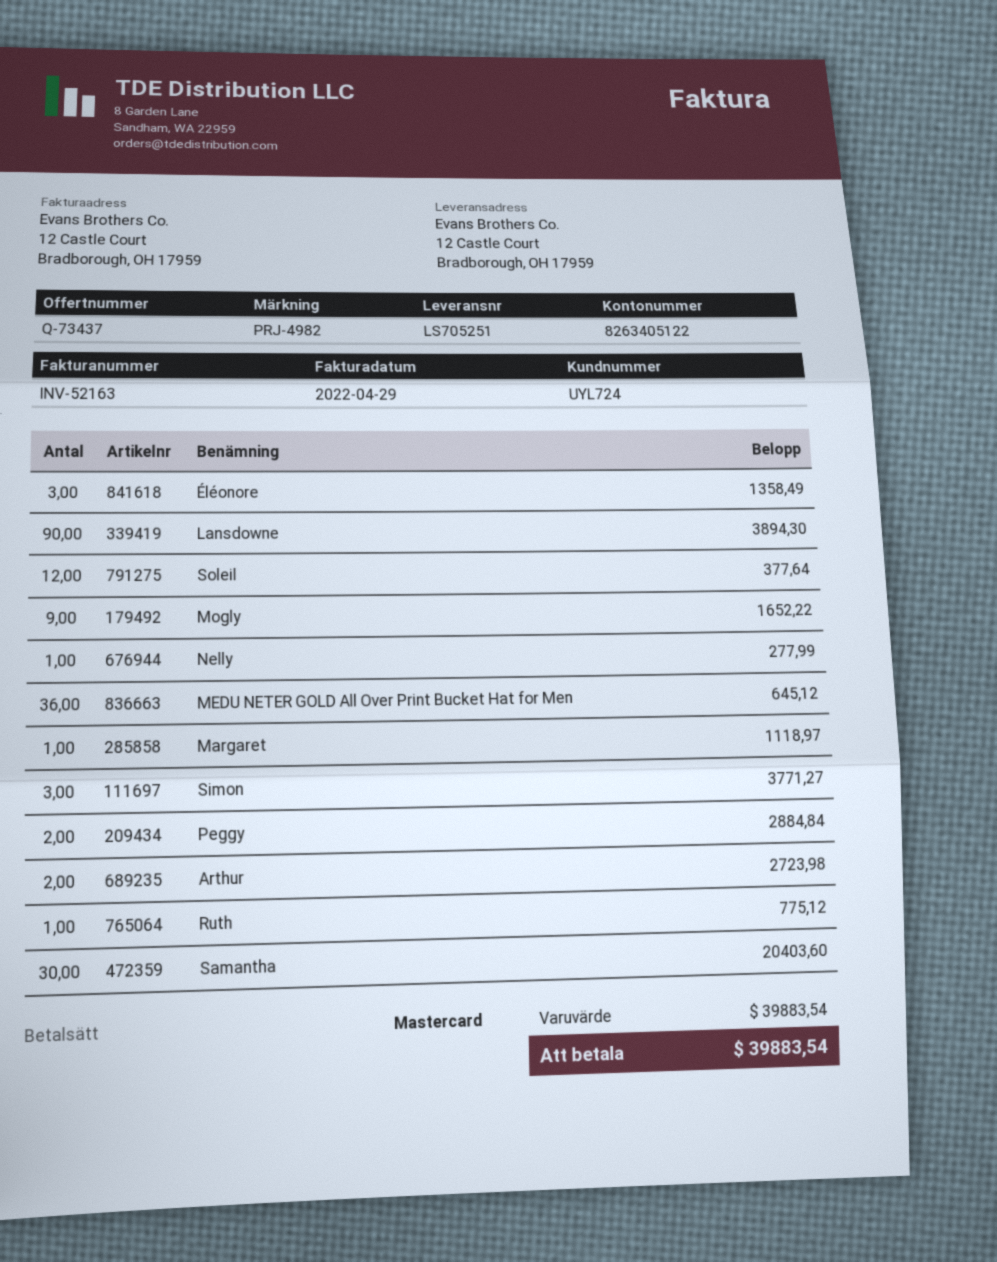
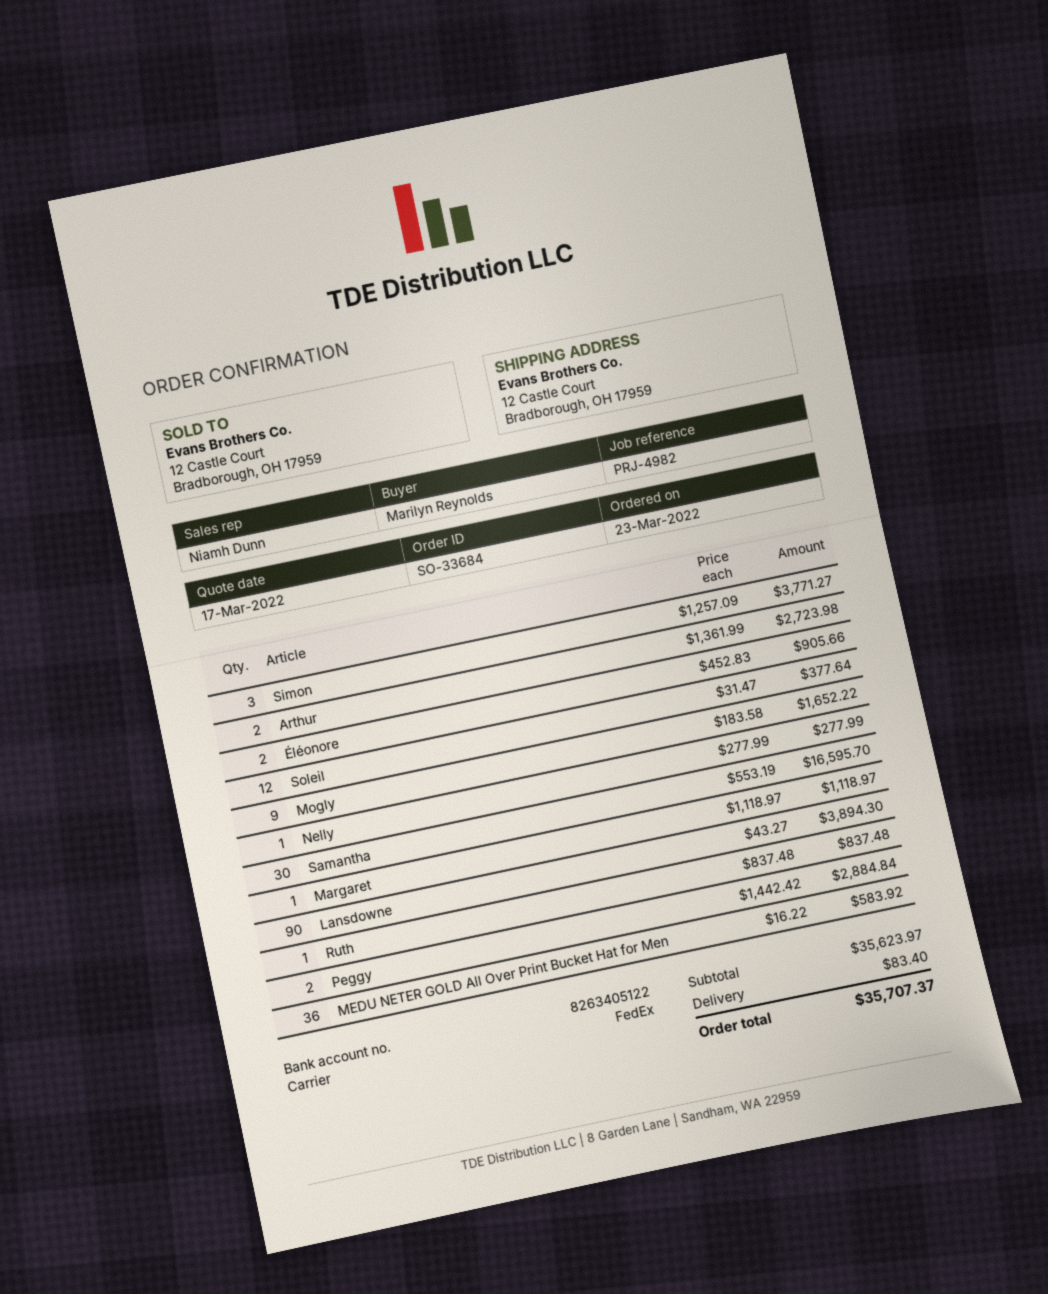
Éléonore: 3 for 1358.49 -> 2 for 905.66
MEDU NETER GOLD All Over Print Bucket Hat for Men: 36 for 645.12 -> 36 for 583.92
Ruth: 1 for 775.12 -> 1 for 837.48
Samantha: 30 for 20403.60 -> 30 for 16595.70
subtotal: 39883.54 -> 35623.97
shipping: none -> 83.40
total: 39883.54 -> 35707.37

